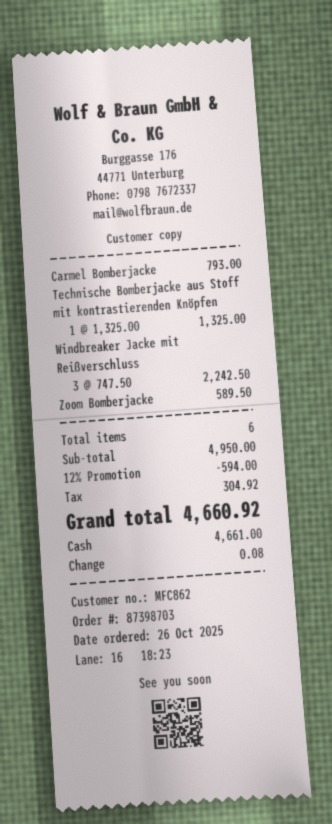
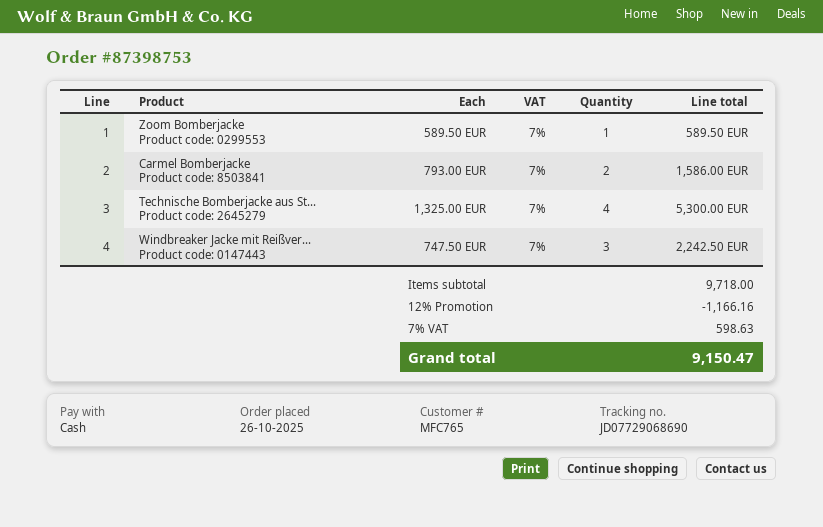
order number: 87398703 -> 87398753
customer number: MFC862 -> MFC765
Carmel Bomberjacke: 1 x 793.00 = 793.00 -> 2 x 793.00 = 1586.00
Technische Bomberjacke aus Stoff mit kontrastierenden Knöpfen: 1 x 1325.00 = 1325.00 -> 4 x 1325.00 = 5300.00
subtotal: 4950.00 -> 9718.00
discount: 12% = 594.00 -> 12% = 1166.16
tax: 304.92 -> 598.63
total: 4660.92 -> 9150.47

